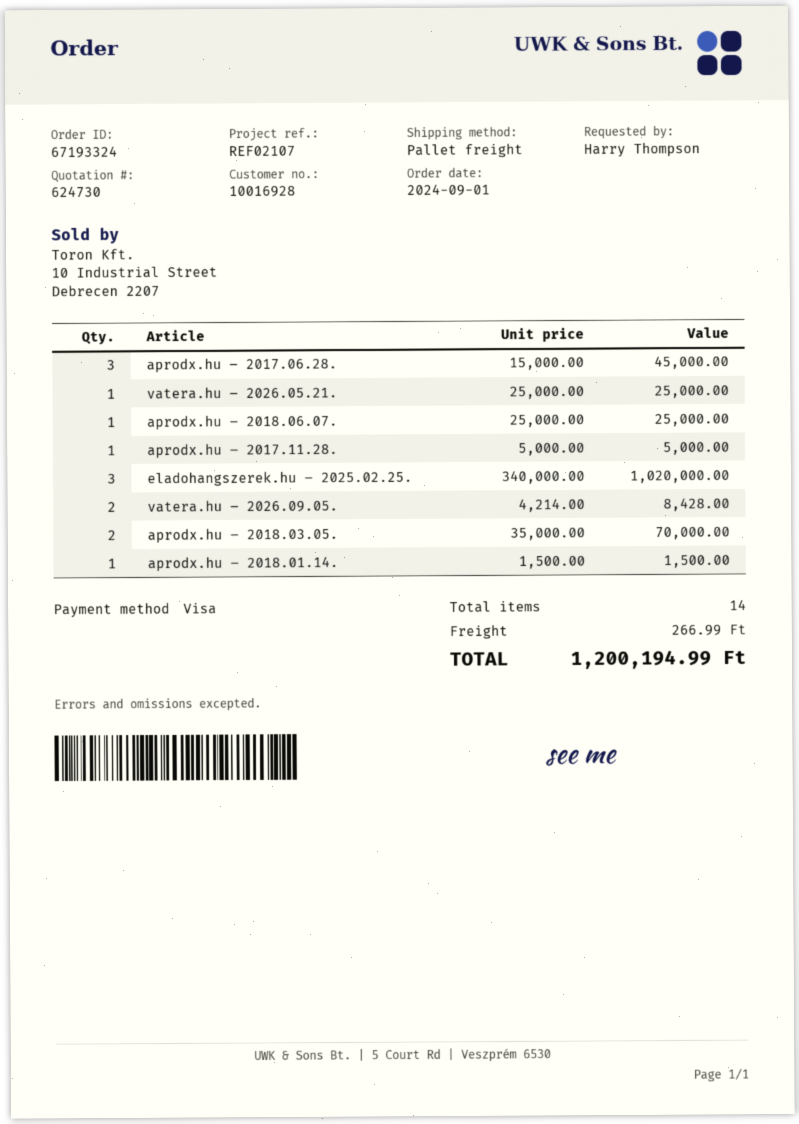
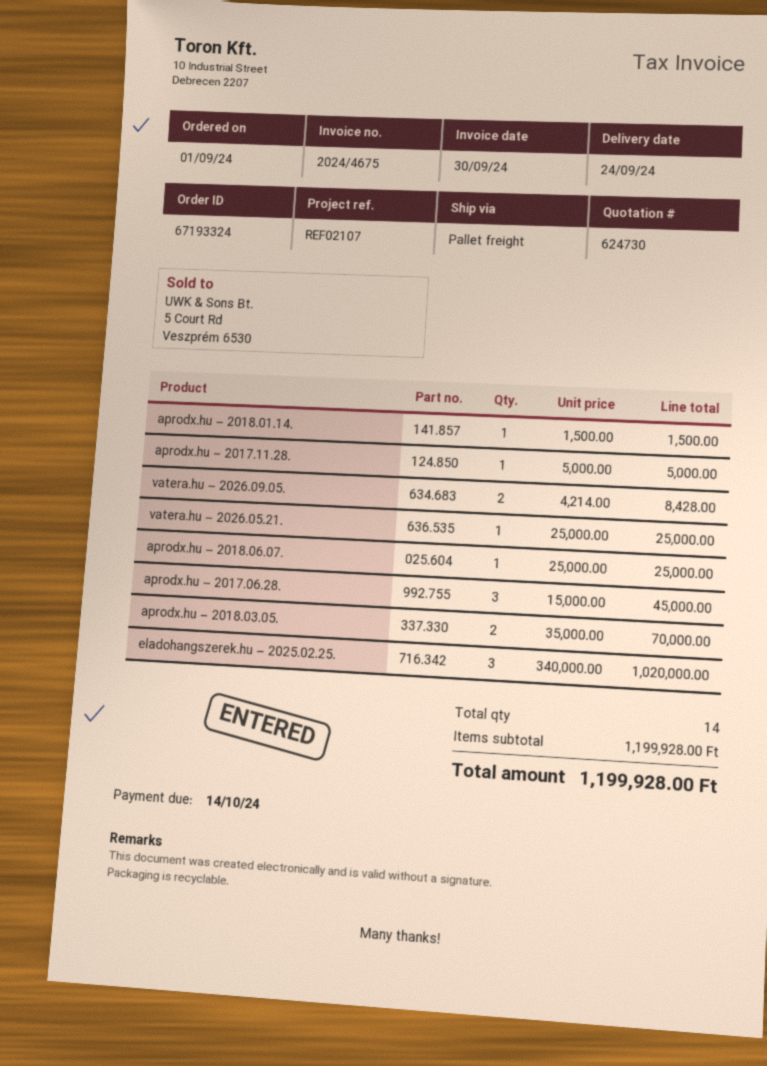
shipping: 266.99 -> none
total: 1200194.99 -> 1199928.00

